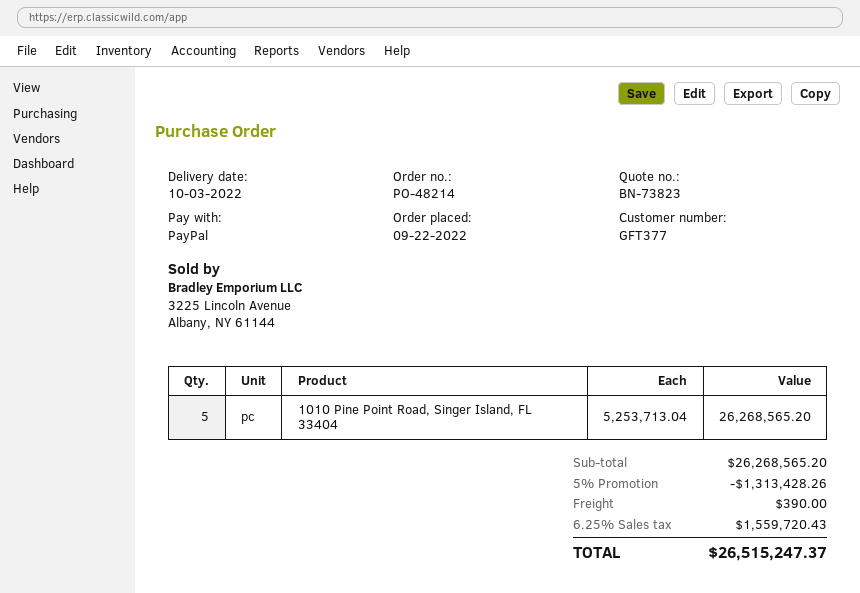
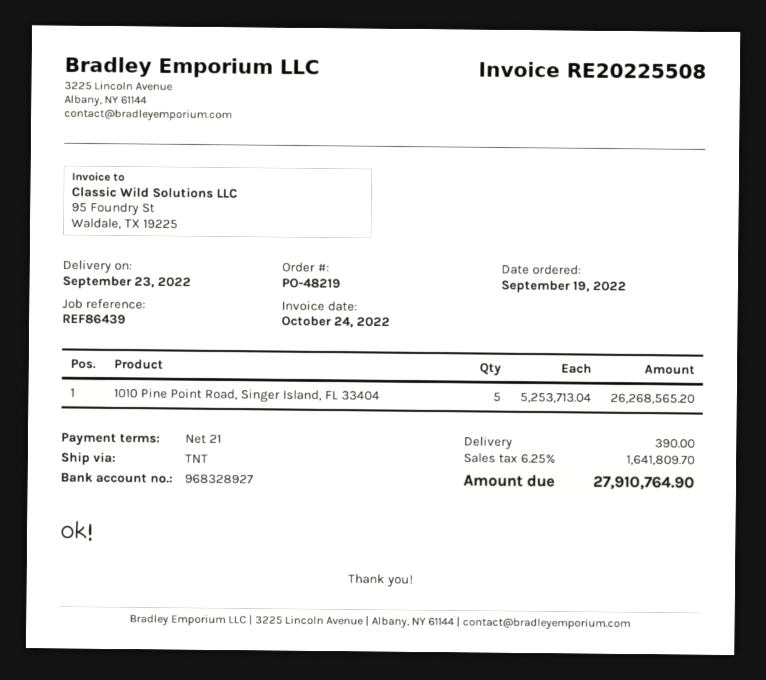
order number: PO-48214 -> PO-48219
order date: 2022-09-22 -> 2022-09-19
delivery date: 2022-10-03 -> 2022-09-23
discount: 5% = 1313428.26 -> none
tax: 6.25% = 1559720.43 -> 6.25% = 1641809.70
total: 26515247.37 -> 27910764.90

